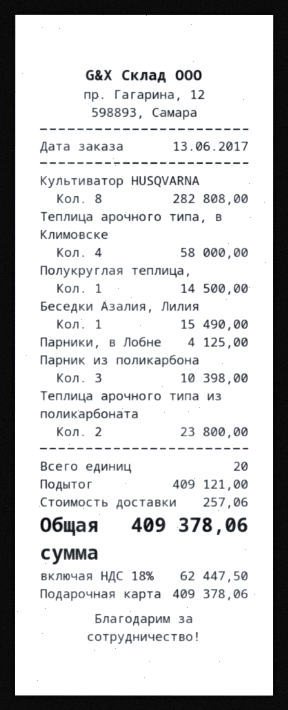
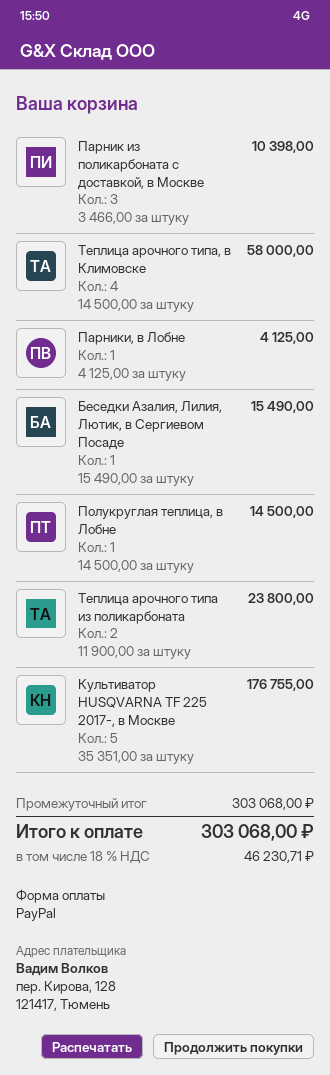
payment method: gift card -> PayPal
Культиватор HUSQVARNA: 8 for 282808.00 -> 5 for 176755.00
subtotal: 409121.00 -> 303068.00
shipping: 257.06 -> none
tax: 18% = 62447.50 -> 18% = 46230.71
total: 409378.06 -> 303068.00

